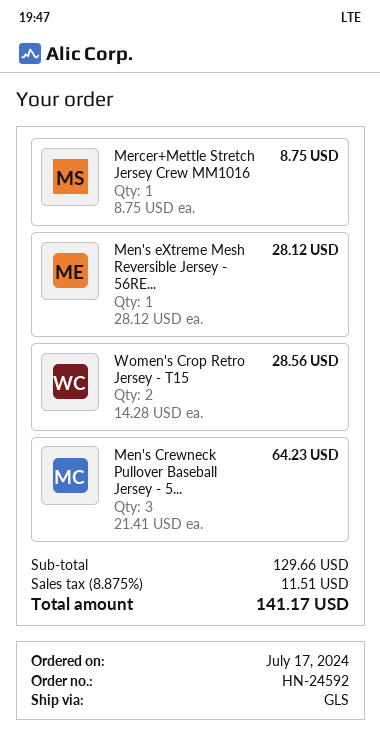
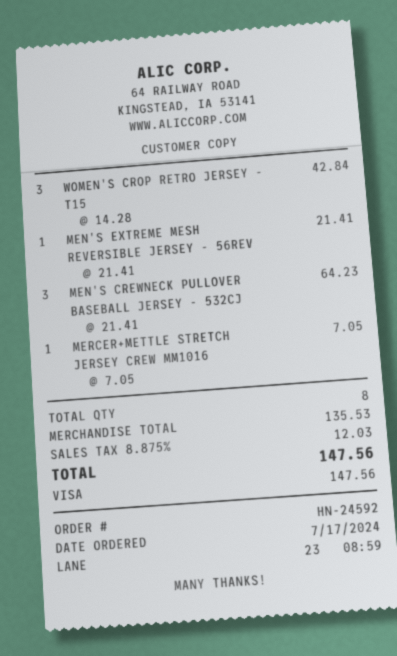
Mercer+Mettle Stretch Jersey Crew MM1016: 1 x 8.75 = 8.75 -> 1 x 7.05 = 7.05
Men's eXtreme Mesh Reversible Jersey - 56RE...: 1 x 28.12 = 28.12 -> 1 x 21.41 = 21.41
Women's Crop Retro Jersey - T15: 2 x 14.28 = 28.56 -> 3 x 14.28 = 42.84
subtotal: 129.66 -> 135.53
tax: 8.875% = 11.51 -> 8.875% = 12.03
total: 141.17 -> 147.56

